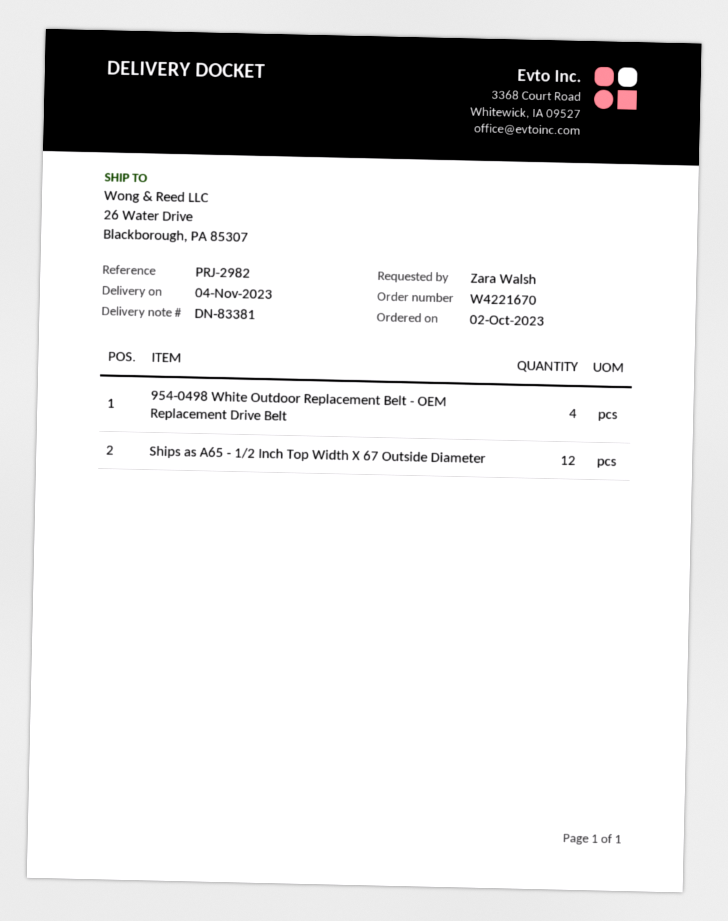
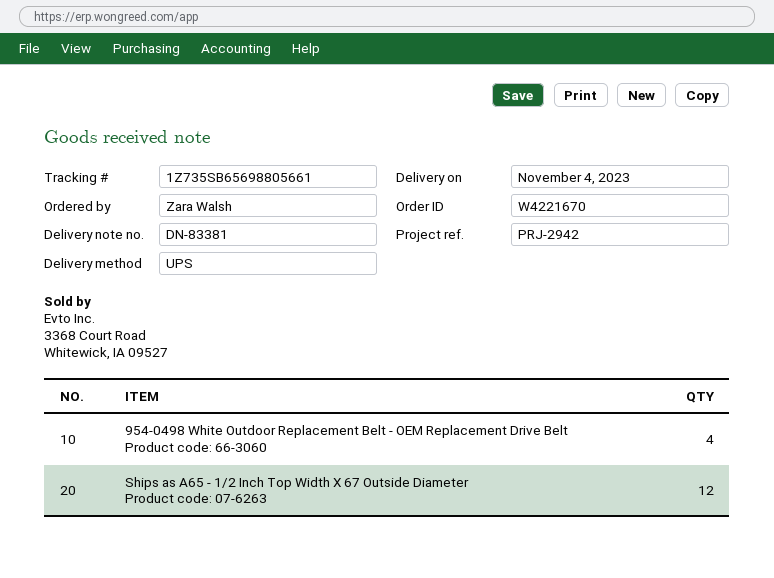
reference: PRJ-2982 -> PRJ-2942

